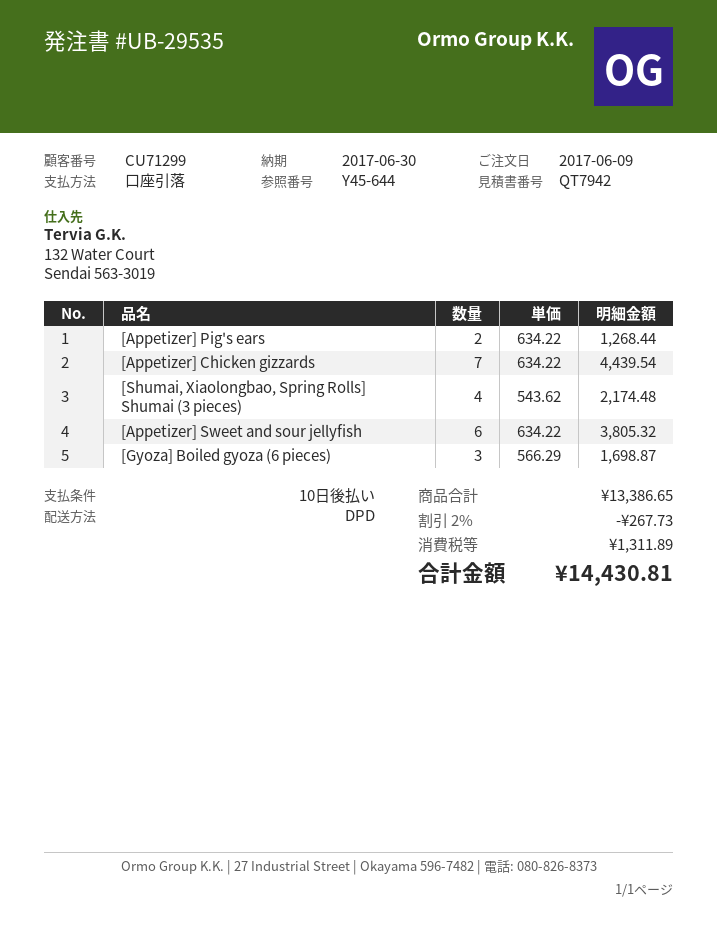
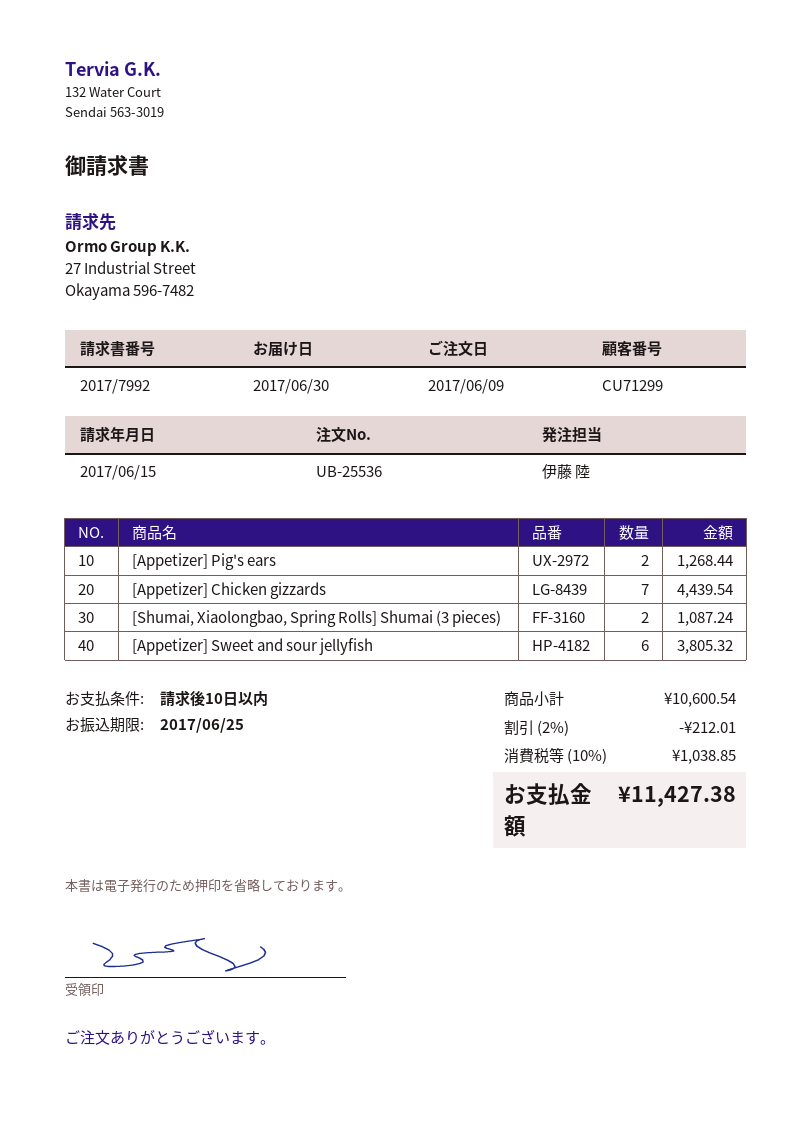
order number: UB-29535 -> UB-25536
[Shumai, Xiaolongbao, Spring Rolls] Shumai (3 pieces): 4 for 2174.48 -> 2 for 1087.24
[Gyoza] Boiled gyoza (6 pieces): 3 for 1698.87 -> none
subtotal: 13386.65 -> 10600.54
discount: 2% = 267.73 -> 2% = 212.01
tax: 1311.89 -> 1038.85
total: 14430.81 -> 11427.38

